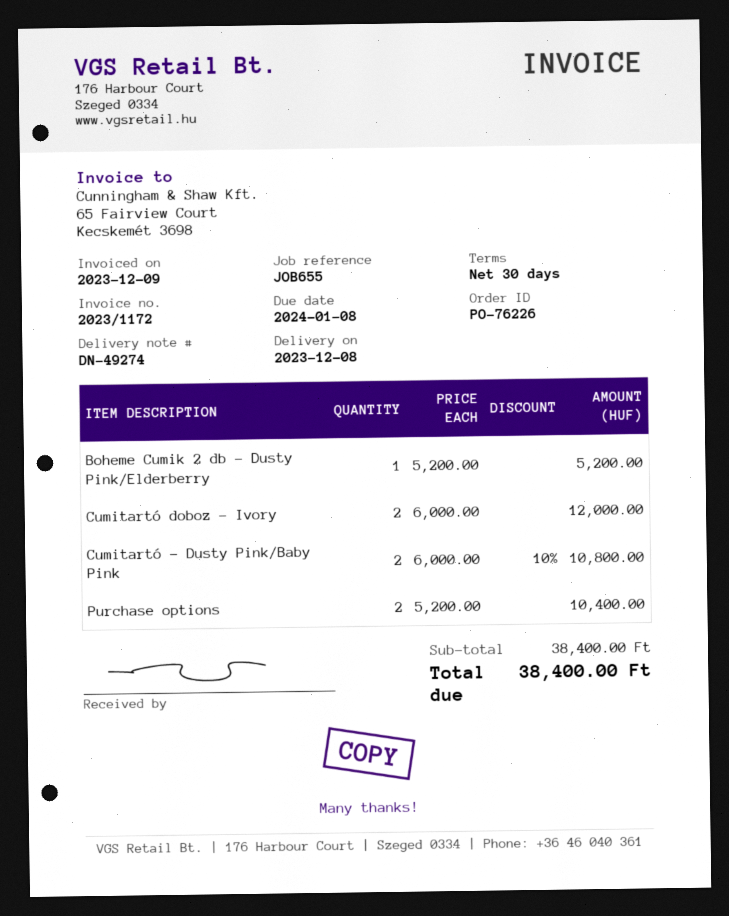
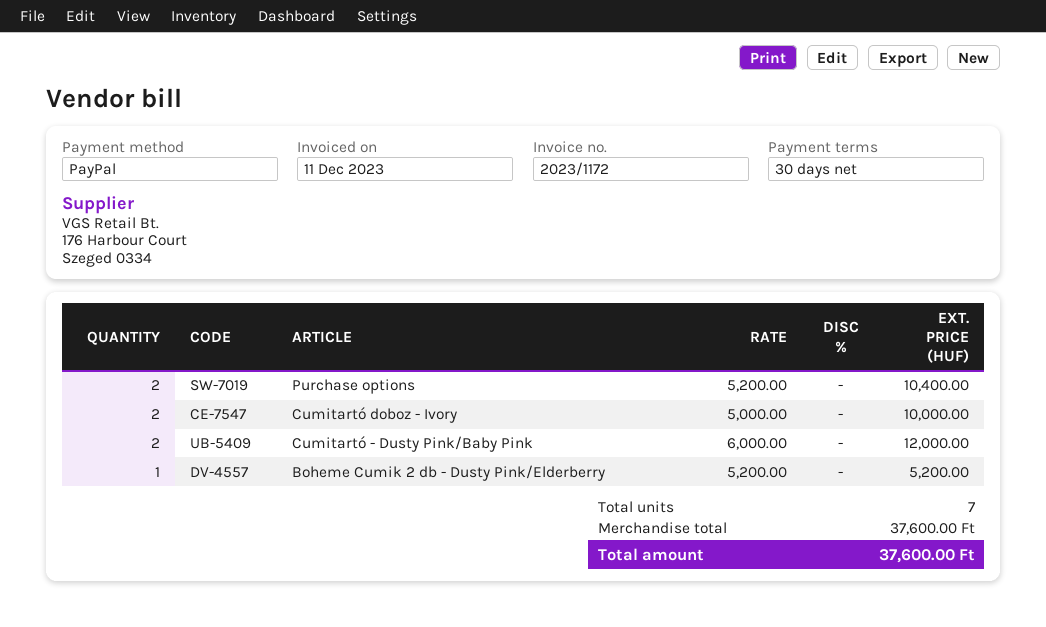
invoice date: 2023-12-09 -> 2023-12-11
Cumitartó doboz - Ivory: 2 x 6000.00 = 12000.00 -> 2 x 5000.00 = 10000.00
Cumitartó - Dusty Pink/Baby Pink: 2 x 6000.00 - 10% = 10800.00 -> 2 x 6000.00 = 12000.00
subtotal: 38400.00 -> 37600.00
total: 38400.00 -> 37600.00

